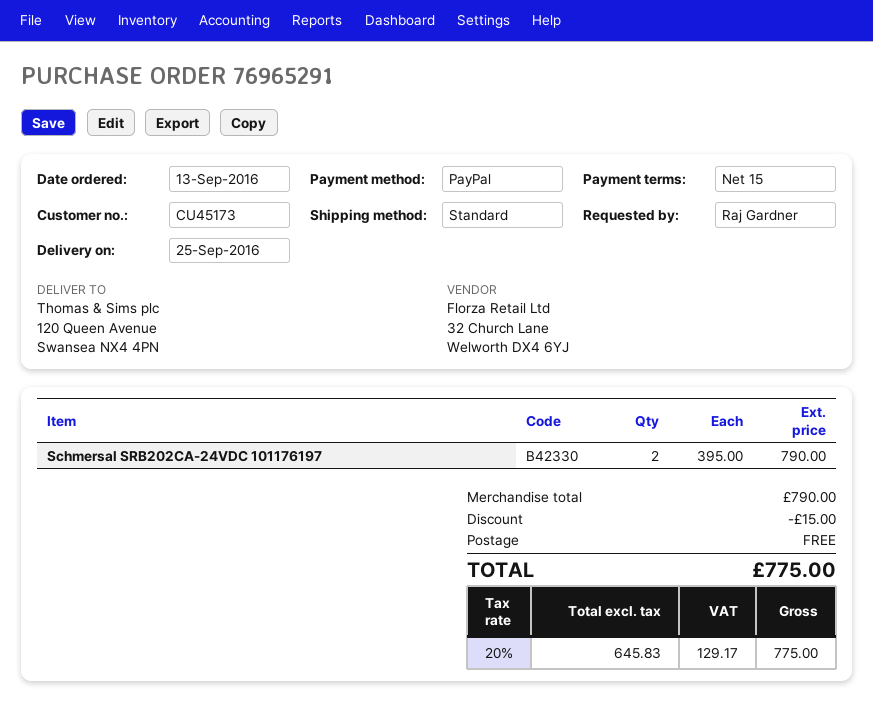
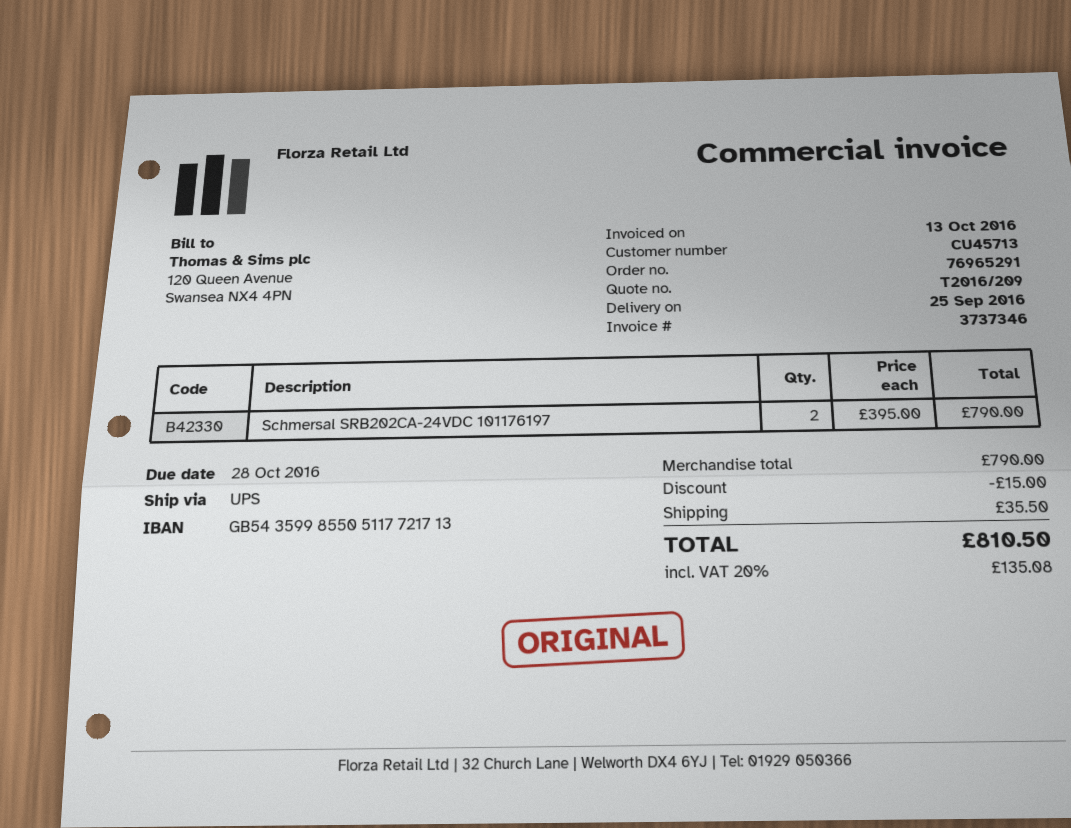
customer number: CU45173 -> CU45713
shipping method: standard -> UPS
shipping: 0.00 -> 35.50
tax: 20% = 129.17 -> 20% = 135.08
total: 775.00 -> 810.50

